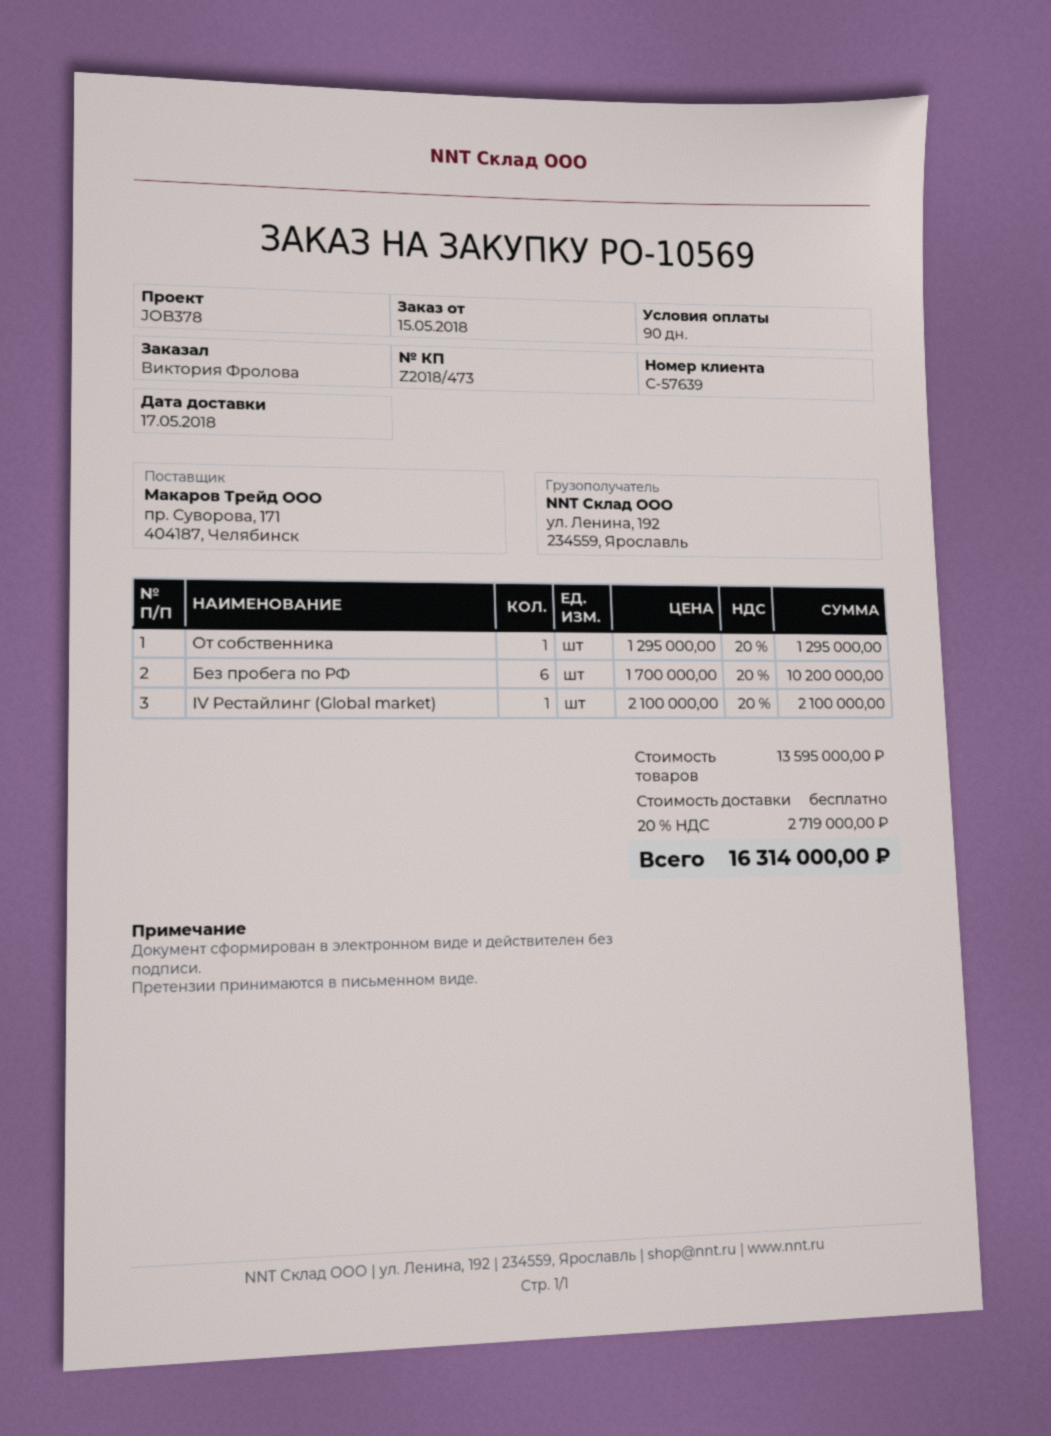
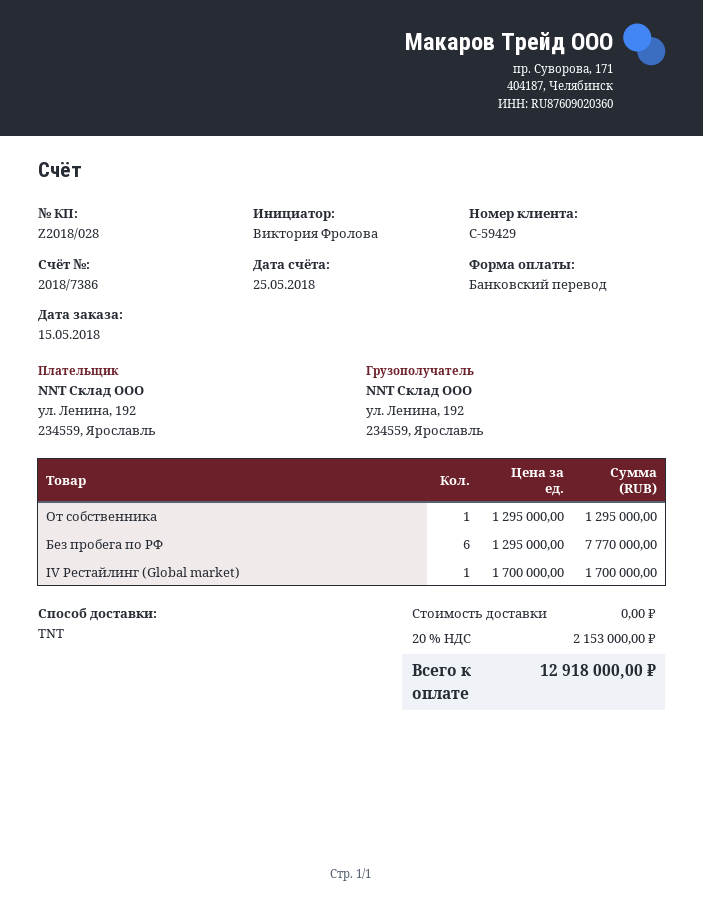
quote number: Z2018/473 -> Z2018/028
customer number: C-57639 -> C-59429
Без пробега по РФ: 6 x 1700000.00 = 10200000.00 -> 6 x 1295000.00 = 7770000.00
IV Рестайлинг (Global market): 1 x 2100000.00 = 2100000.00 -> 1 x 1700000.00 = 1700000.00
tax: 20% = 2719000.00 -> 20% = 2153000.00
total: 16314000.00 -> 12918000.00

